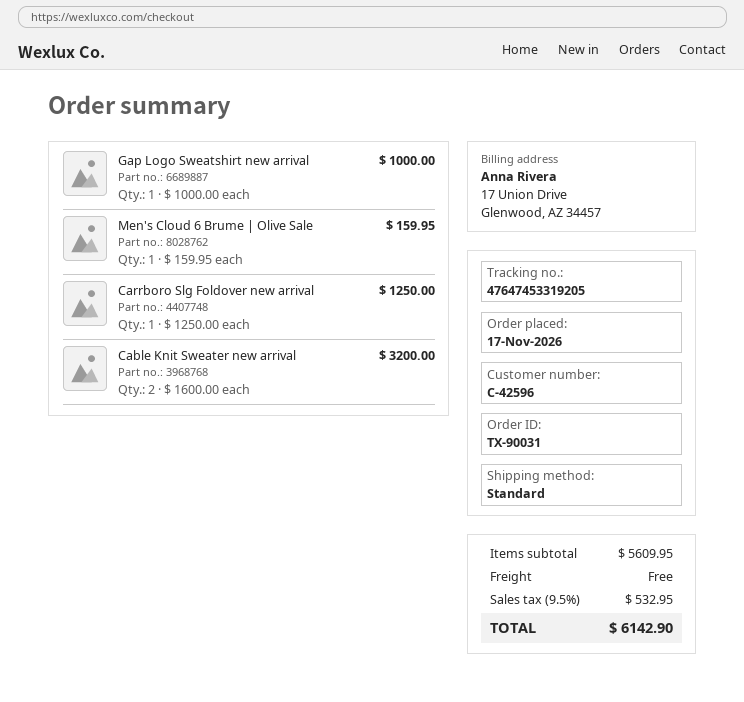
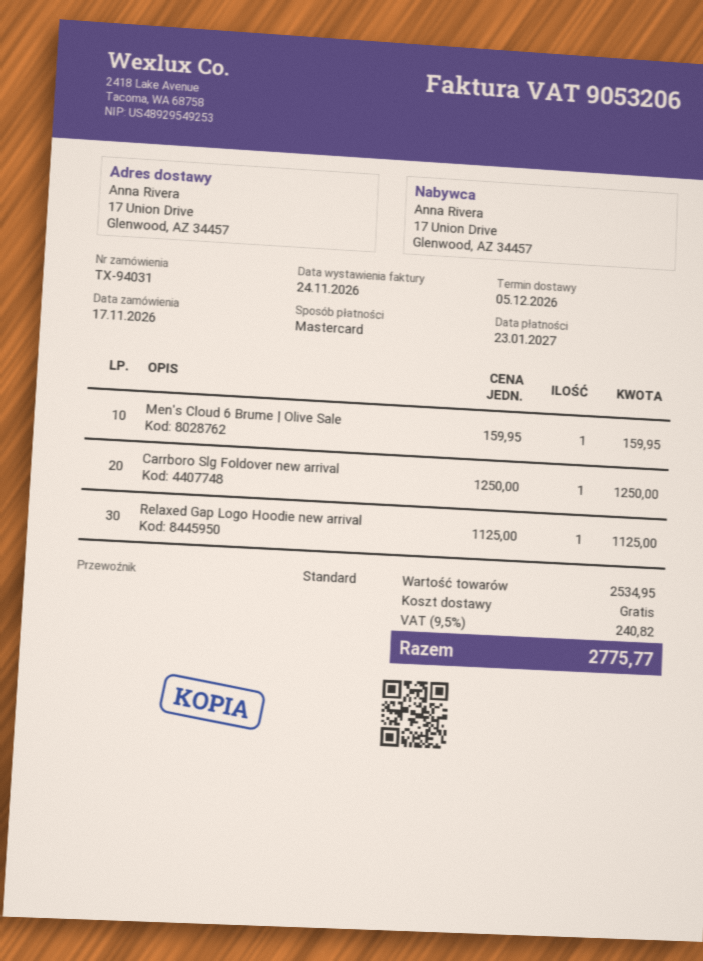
order number: TX-90031 -> TX-94031
Gap Logo Sweatshirt new arrival: 1 x 1000.00 = 1000.00 -> none
Cable Knit Sweater new arrival: 2 x 1600.00 = 3200.00 -> none
Relaxed Gap Logo Hoodie new arrival: none -> 1 x 1125.00 = 1125.00
subtotal: 5609.95 -> 2534.95
tax: 9.5% = 532.95 -> 9.5% = 240.82
total: 6142.90 -> 2775.77

